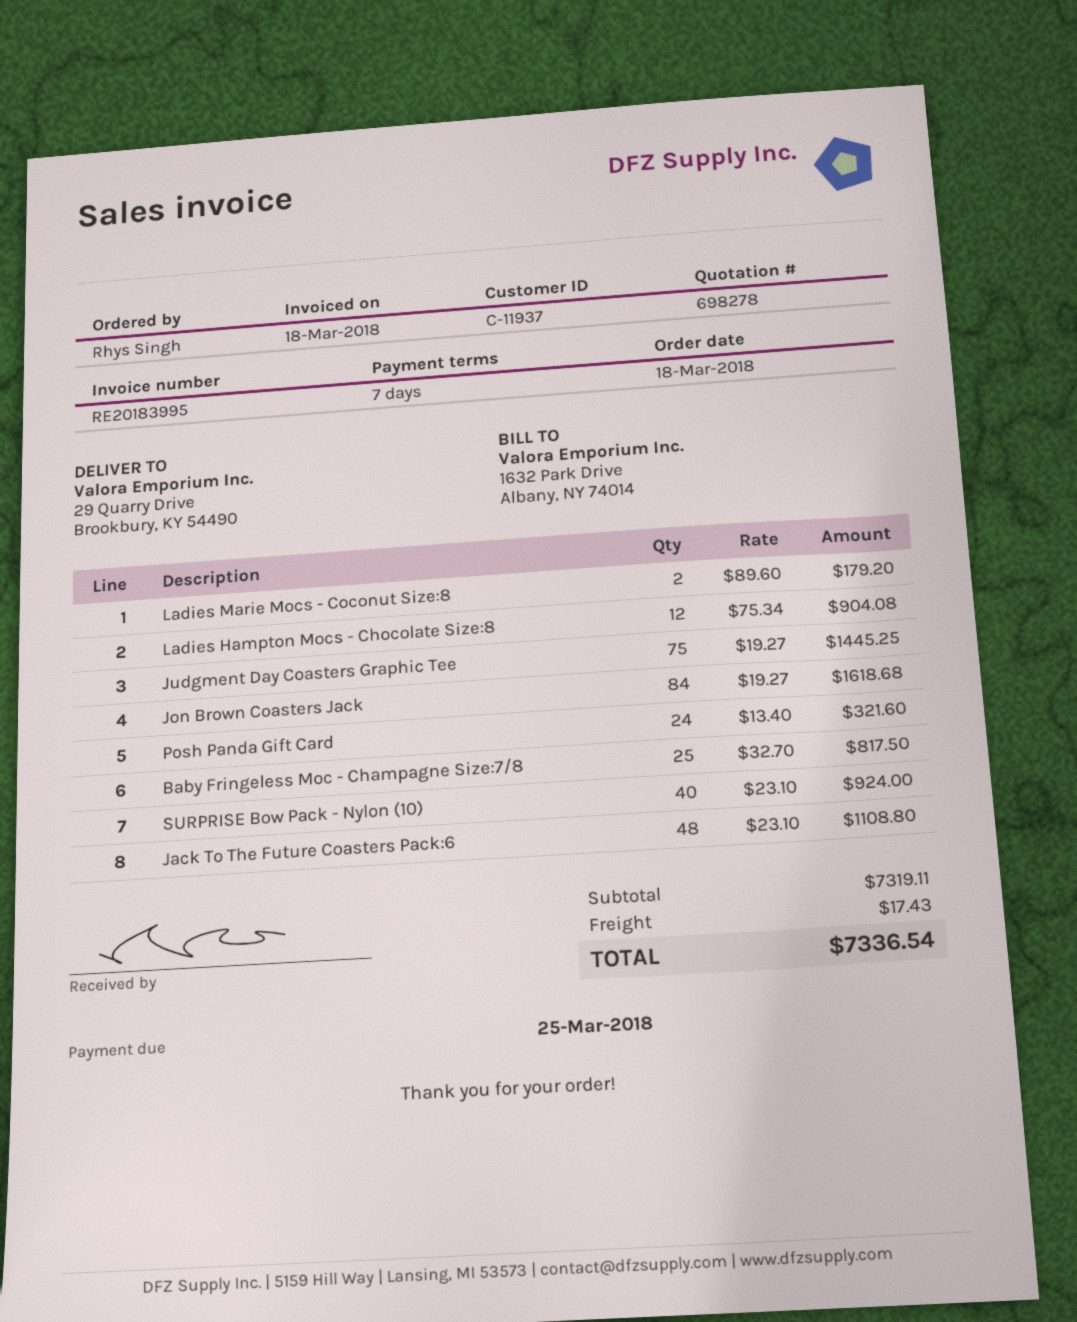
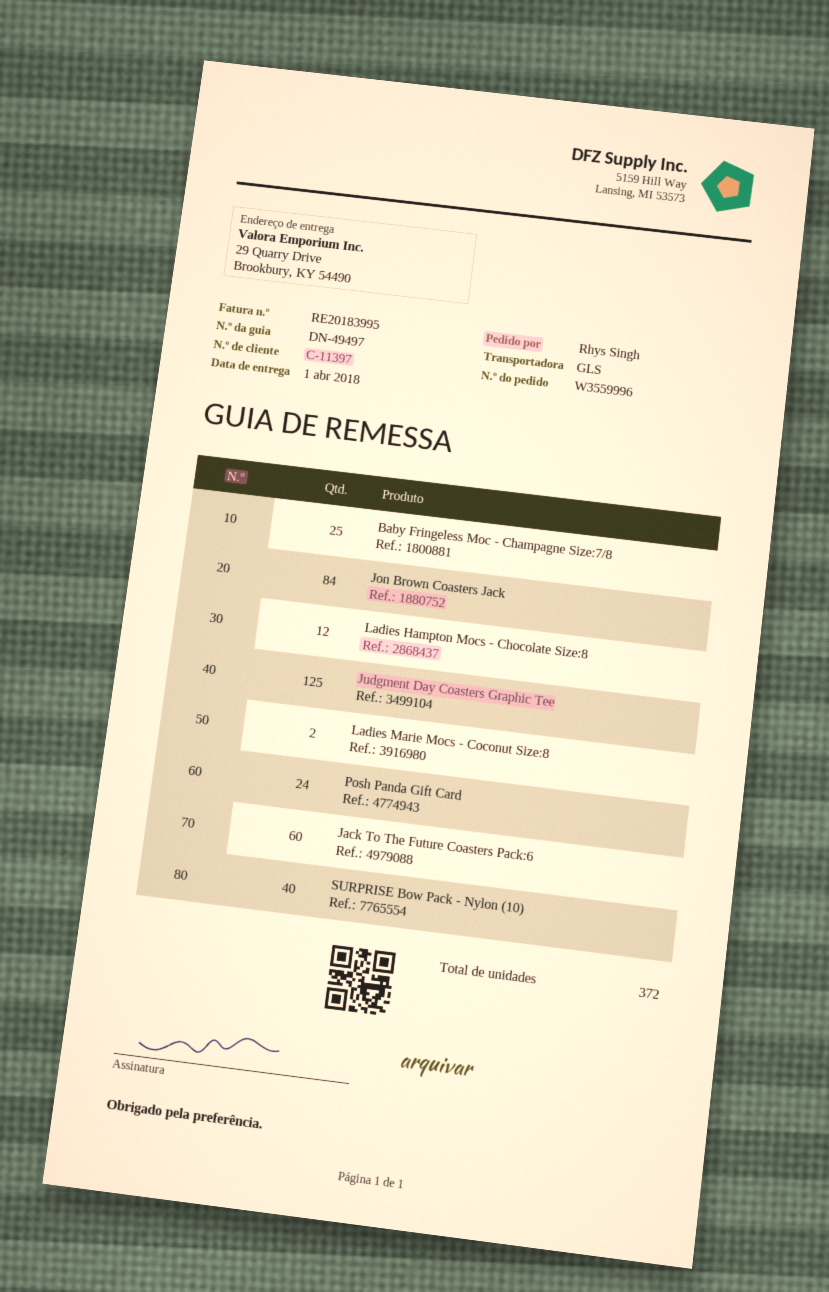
customer number: C-11937 -> C-11397
Judgment Day Coasters Graphic Tee: 75 -> 125
Jack To The Future Coasters Pack:6: 48 -> 60

